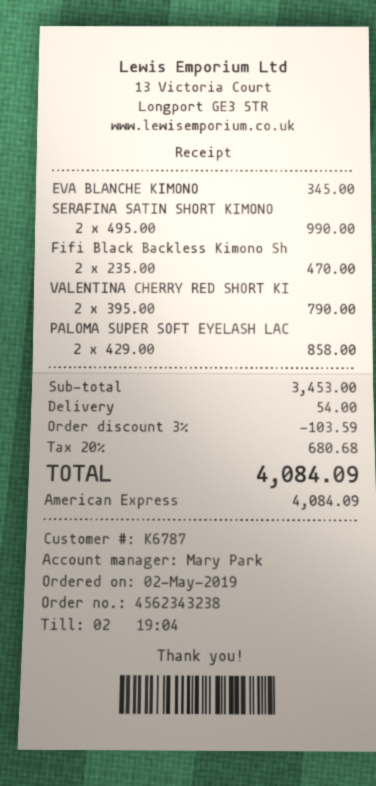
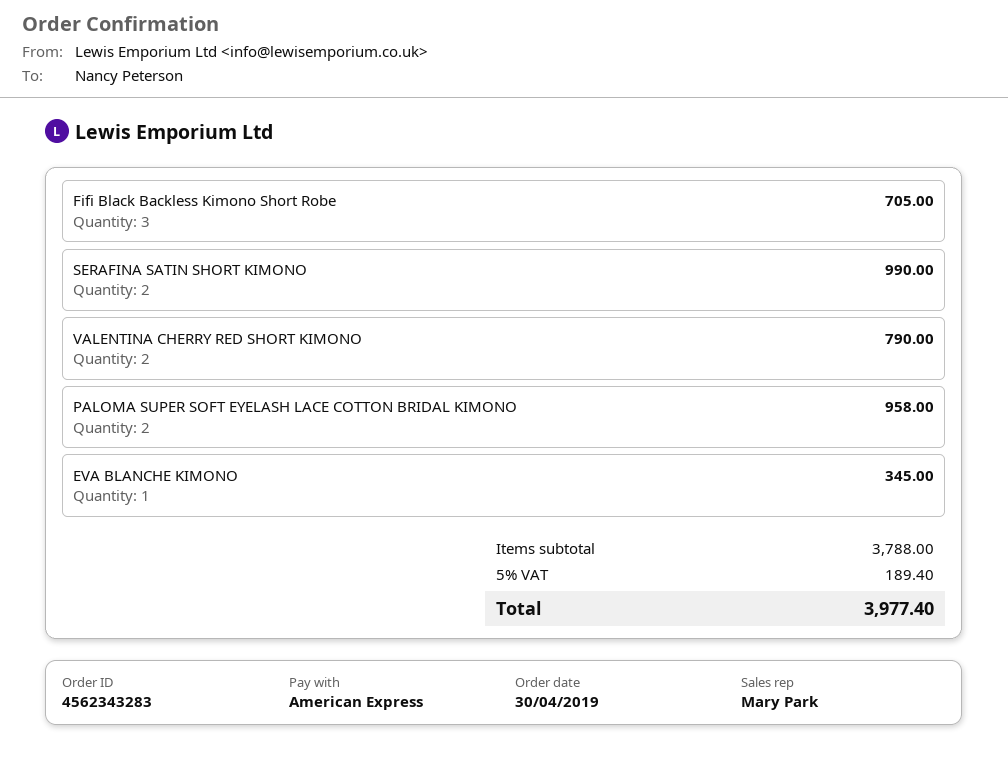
order number: 4562343238 -> 4562343283
order date: 2019-05-02 -> 2019-04-30
Fifi Black Backless Kimono Sh: 2 for 470.00 -> 3 for 705.00
PALOMA SUPER SOFT EYELASH LAC: 2 for 858.00 -> 2 for 958.00
subtotal: 3453.00 -> 3788.00
discount: 3% = 103.59 -> none
shipping: 54.00 -> none
tax: 20% = 680.68 -> 5% = 189.40
total: 4084.09 -> 3977.40

